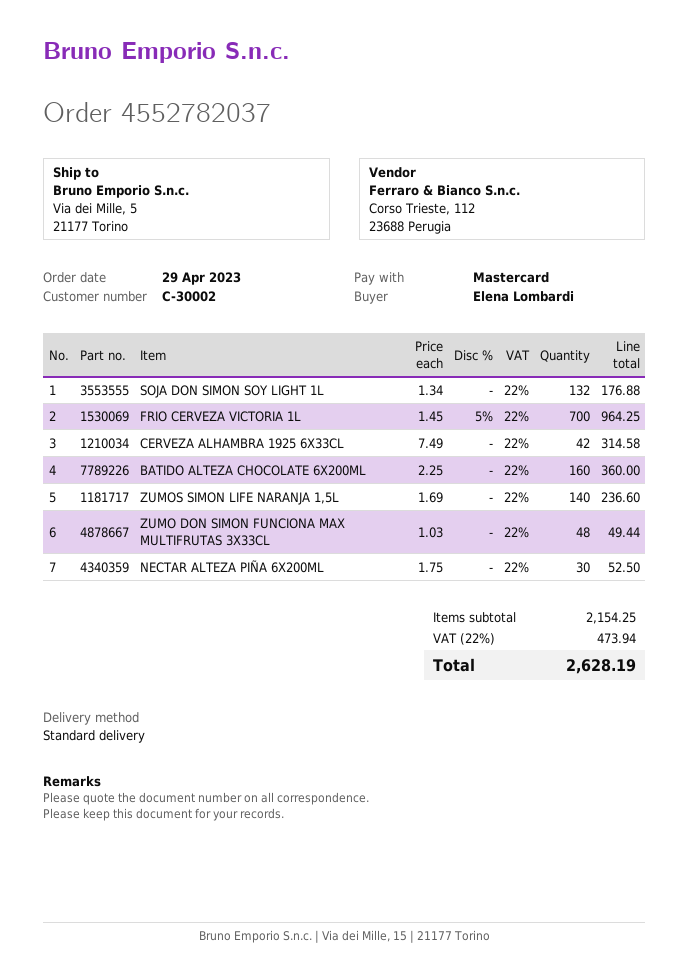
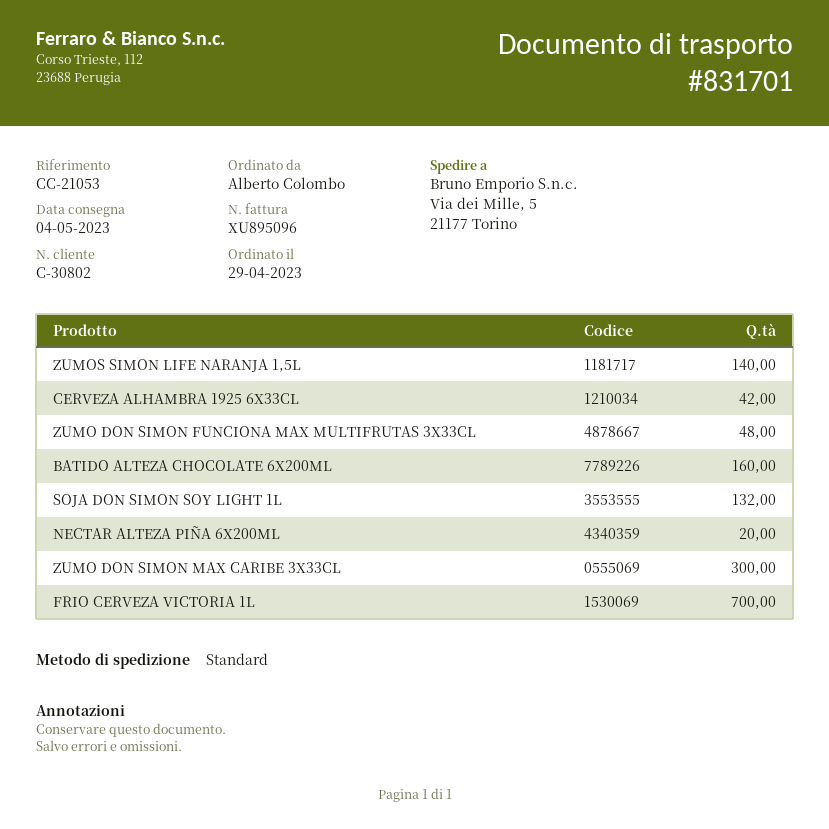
customer number: C-30002 -> C-30802
ordered by: Elena Lombardi -> Alberto Colombo
NECTAR ALTEZA PIÑA 6X200ML: 30 -> 20
ZUMO DON SIMON MAX CARIBE 3X33CL: none -> 300

